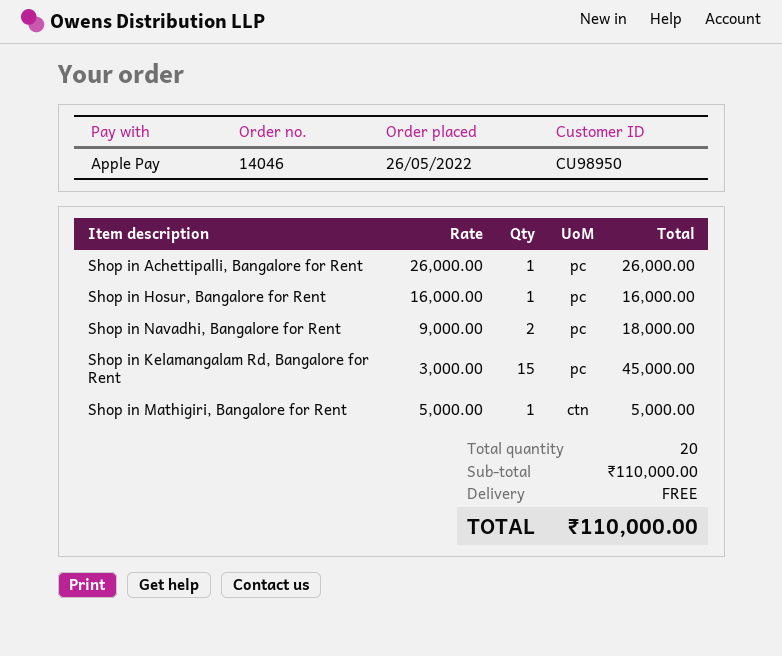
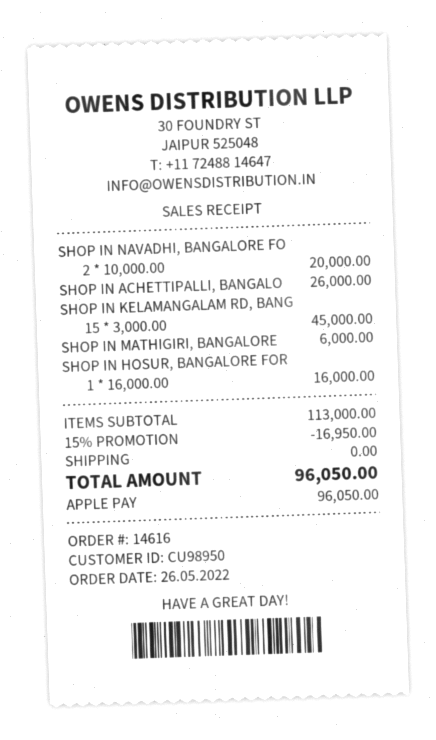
order number: 14046 -> 14616
Shop in Navadhi, Bangalore for Rent: 2 x 9000.00 = 18000.00 -> 2 x 10000.00 = 20000.00
Shop in Mathigiri, Bangalore for Rent: 1 x 5000.00 = 5000.00 -> 1 x 6000.00 = 6000.00
subtotal: 110000.00 -> 113000.00
discount: none -> 15% = 16950.00
total: 110000.00 -> 96050.00

